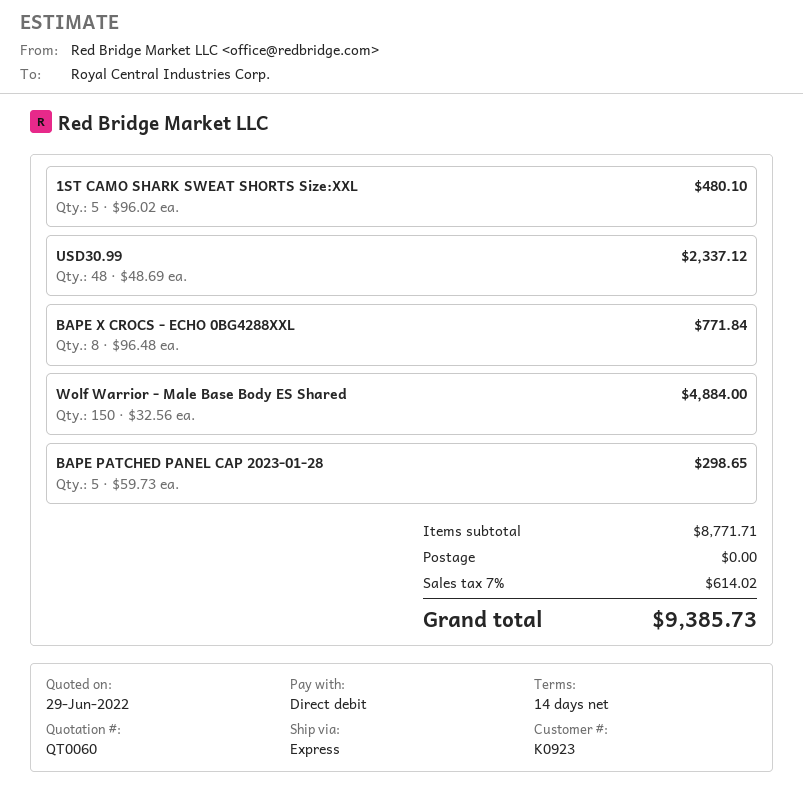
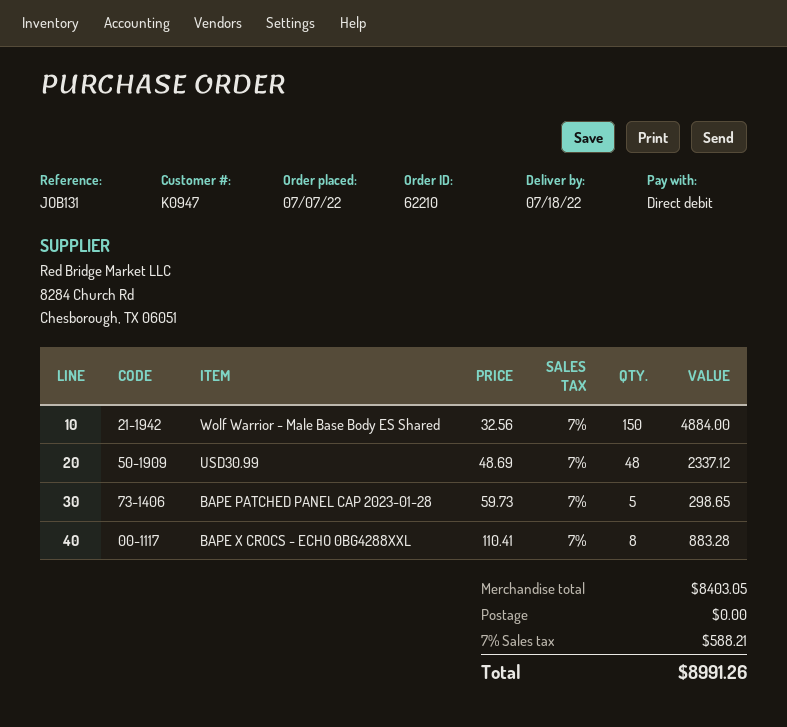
customer number: K0923 -> K0947
1ST CAMO SHARK SWEAT SHORTS Size:XXL: 5 x 96.02 = 480.10 -> none
BAPE X CROCS - ECHO 0BG4288XXL: 8 x 96.48 = 771.84 -> 8 x 110.41 = 883.28
subtotal: 8771.71 -> 8403.05
tax: 7% = 614.02 -> 7% = 588.21
total: 9385.73 -> 8991.26

